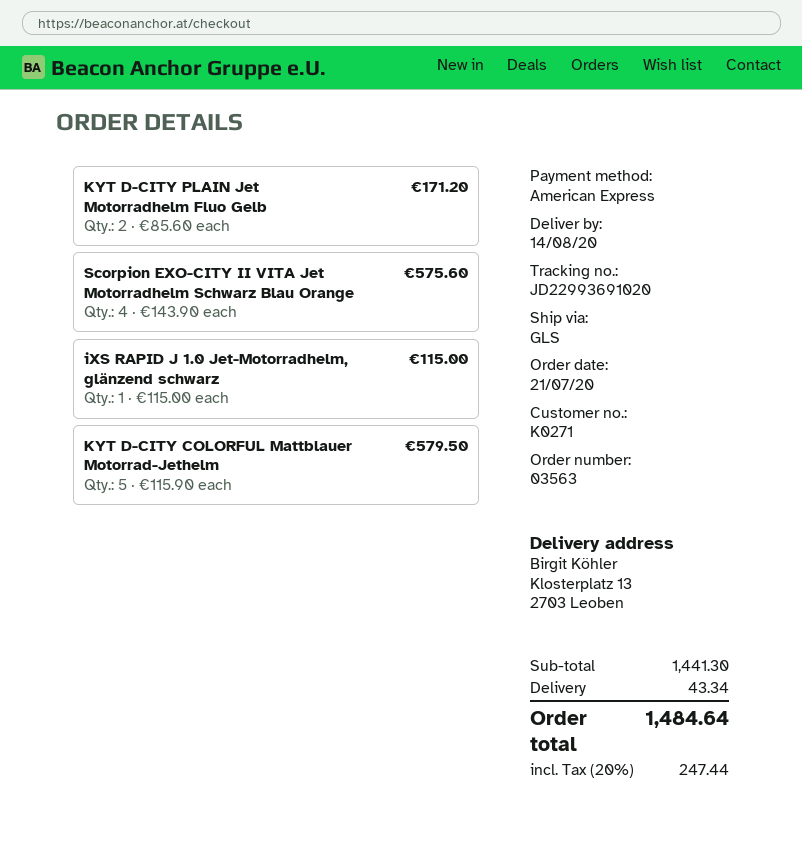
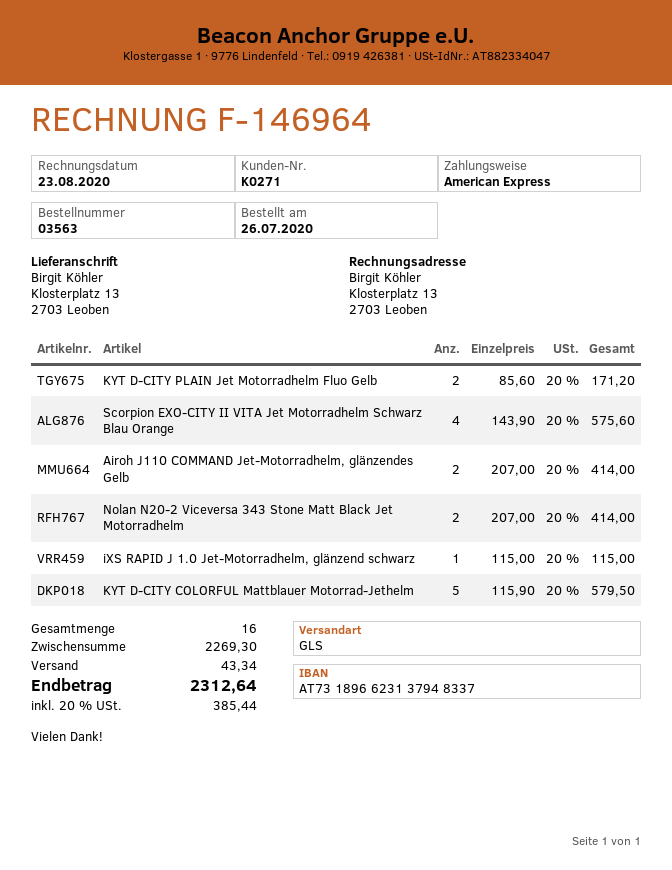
order date: 2020-07-21 -> 2020-07-26
Airoh J110 COMMAND Jet-Motorradhelm, glänzendes Gelb: none -> 2 x 207.00 = 414.00
Nolan N20-2 Viceversa 343 Stone Matt Black Jet Motorradhelm: none -> 2 x 207.00 = 414.00
subtotal: 1441.30 -> 2269.30
tax: 20% = 247.44 -> 20% = 385.44
total: 1484.64 -> 2312.64

